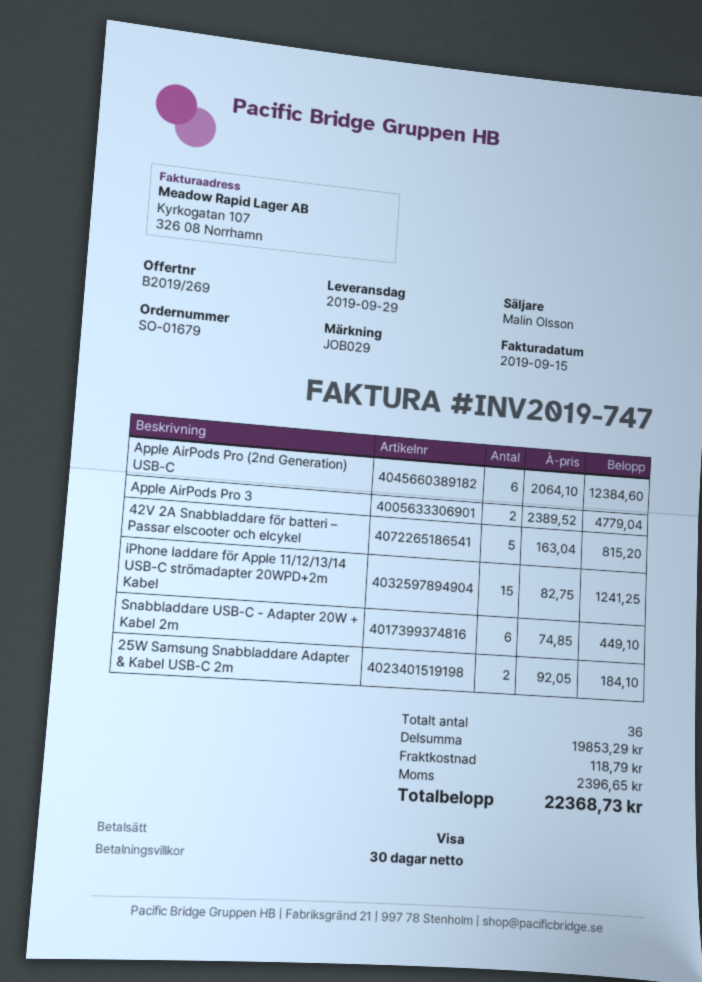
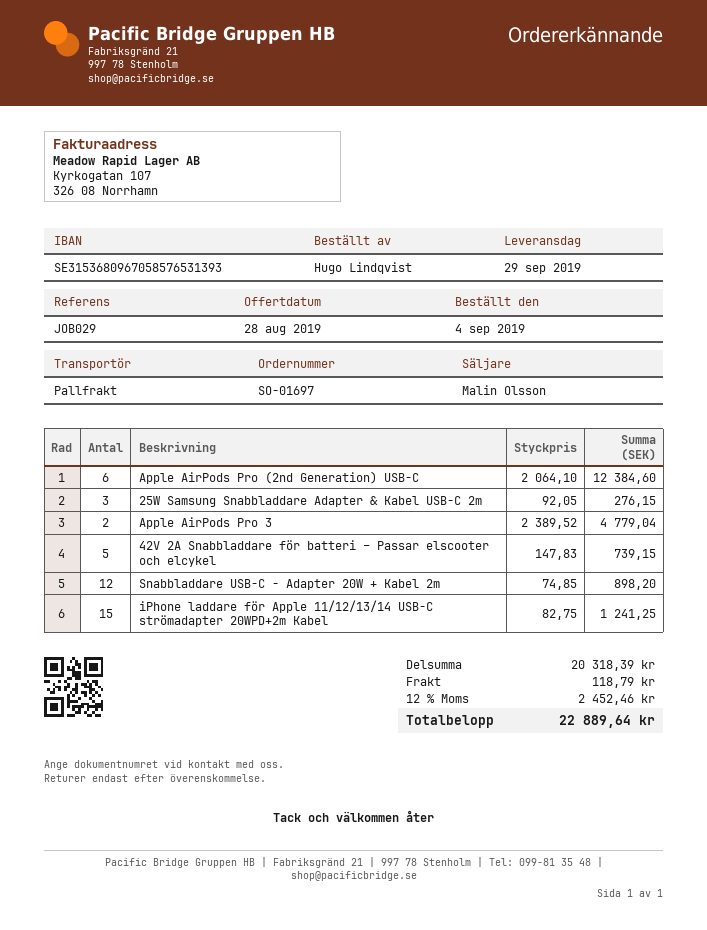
order number: SO-01679 -> SO-01697
42V 2A Snabbladdare för batteri – Passar elscooter och elcykel: 5 x 163.04 = 815.20 -> 5 x 147.83 = 739.15
Snabbladdare USB-C - Adapter 20W + Kabel 2m: 6 x 74.85 = 449.10 -> 12 x 74.85 = 898.20
25W Samsung Snabbladdare Adapter & Kabel USB-C 2m: 2 x 92.05 = 184.10 -> 3 x 92.05 = 276.15
subtotal: 19853.29 -> 20318.39
tax: 2396.65 -> 2452.46
total: 22368.73 -> 22889.64

